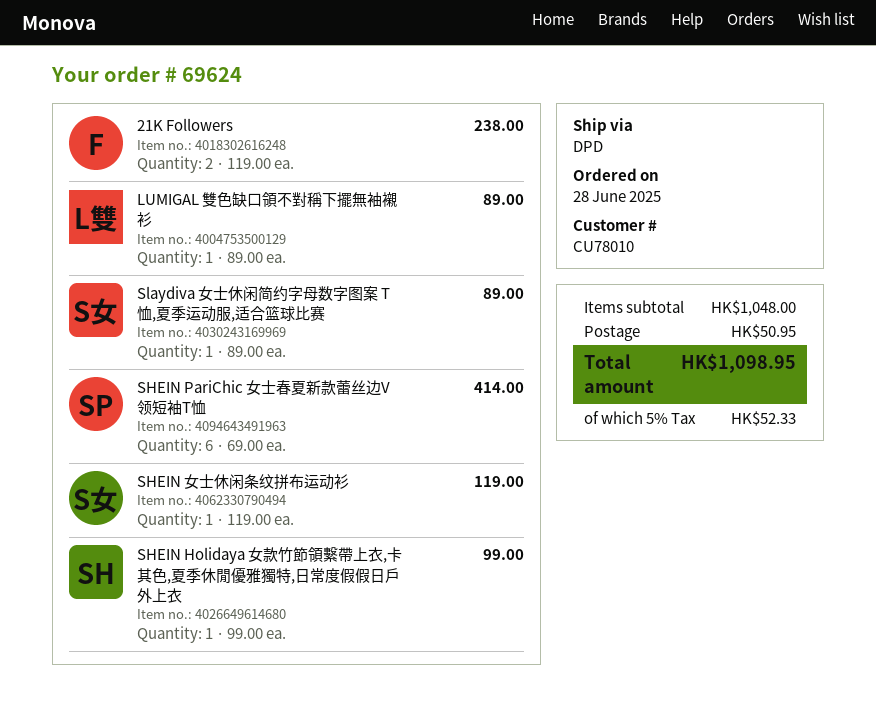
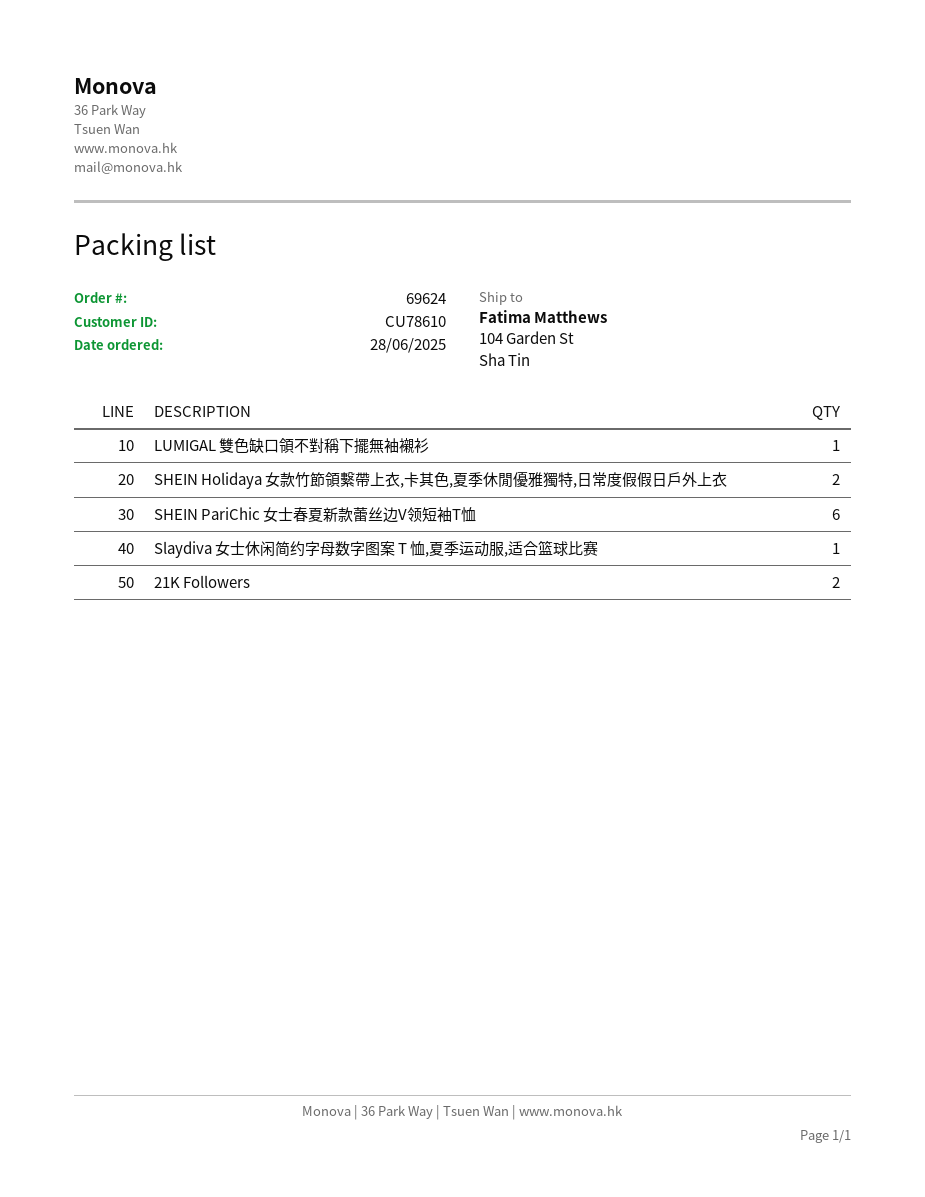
customer number: CU78010 -> CU78610
SHEIN 女士休闲条纹拼布运动衫: 1 -> none
SHEIN Holidaya 女款竹節領繫帶上衣,卡其色,夏季休閒優雅獨特,日常度假假日戶外上衣: 1 -> 2

